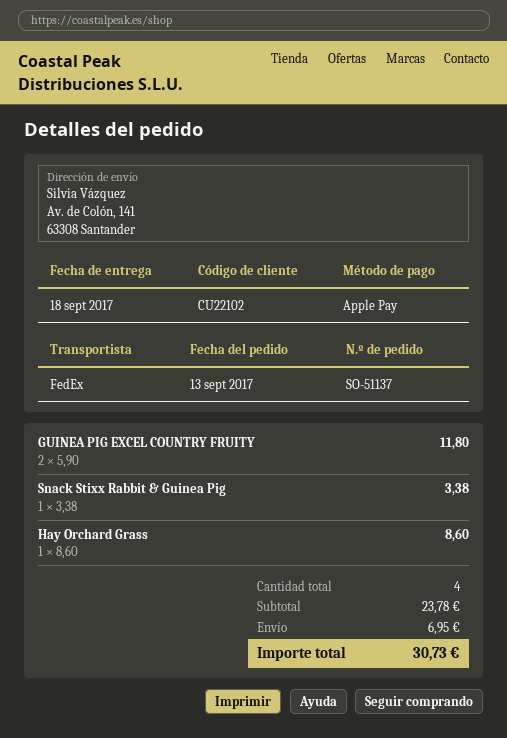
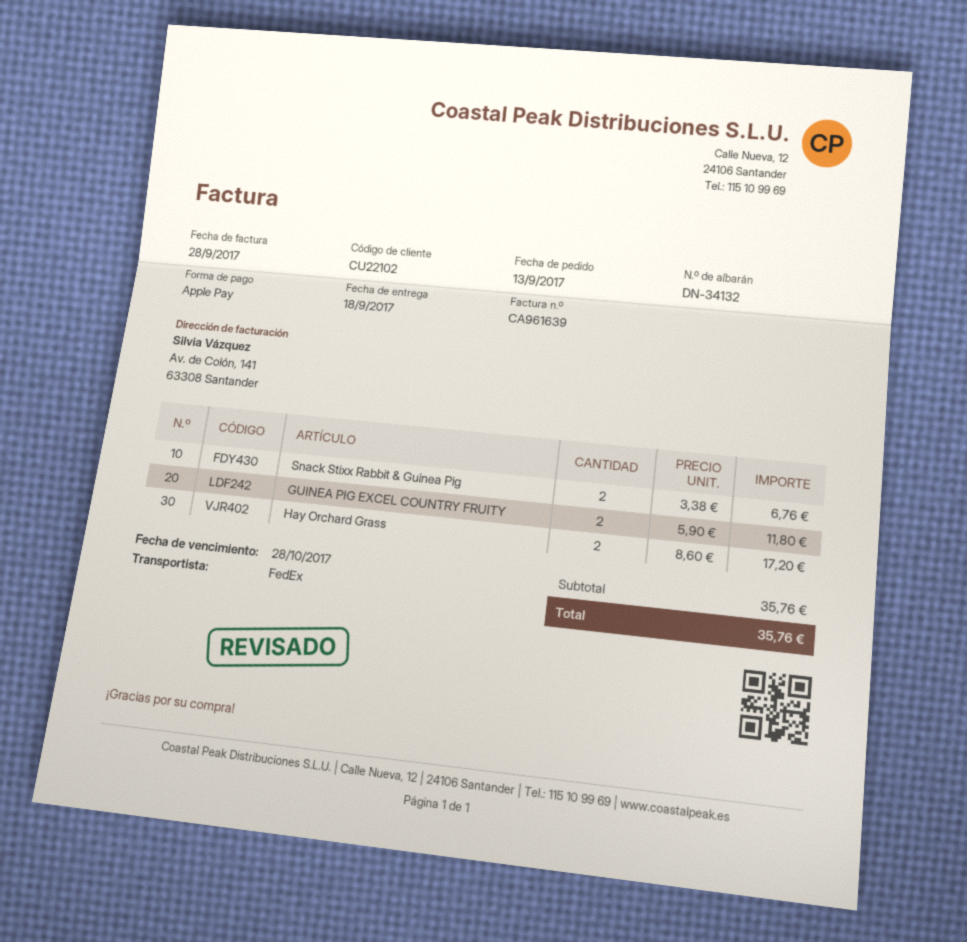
Snack Stixx Rabbit & Guinea Pig: 1 x 3.38 = 3.38 -> 2 x 3.38 = 6.76
Hay Orchard Grass: 1 x 8.60 = 8.60 -> 2 x 8.60 = 17.20
subtotal: 23.78 -> 35.76
shipping: 6.95 -> none
total: 30.73 -> 35.76

